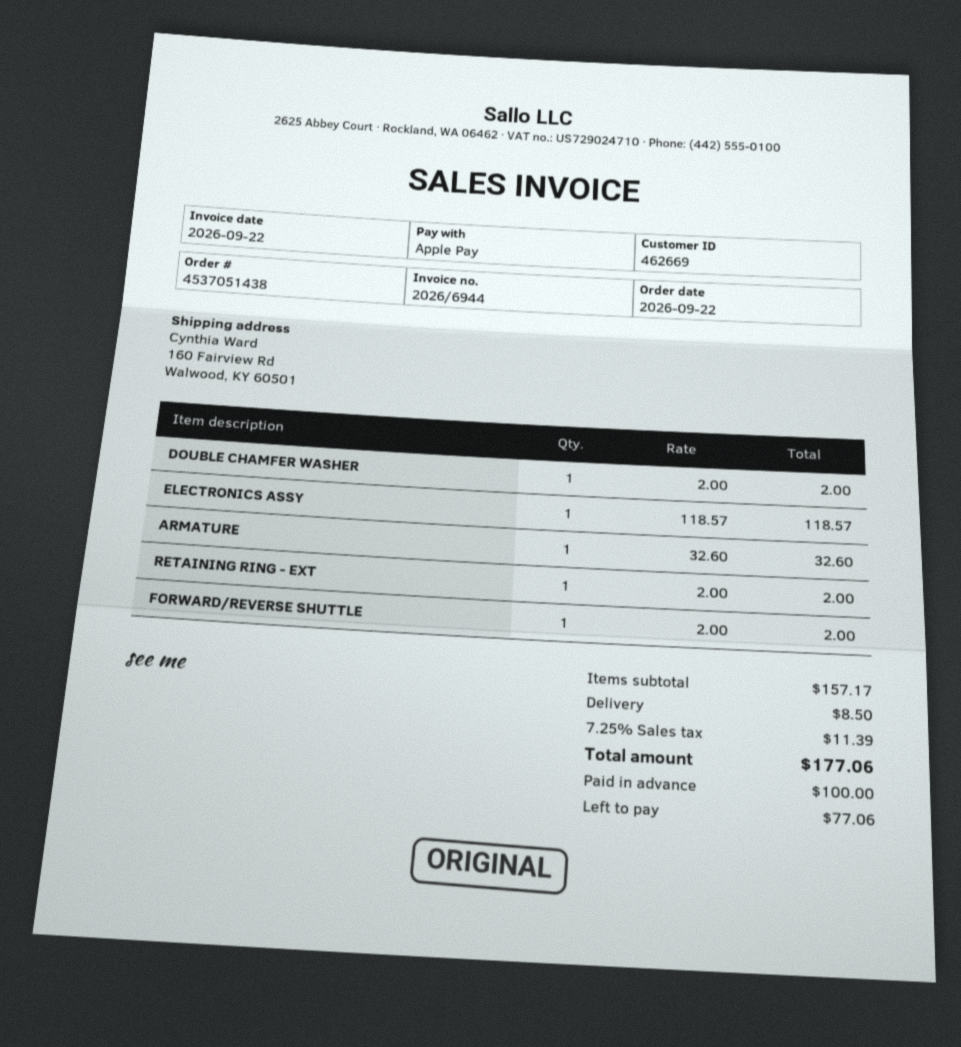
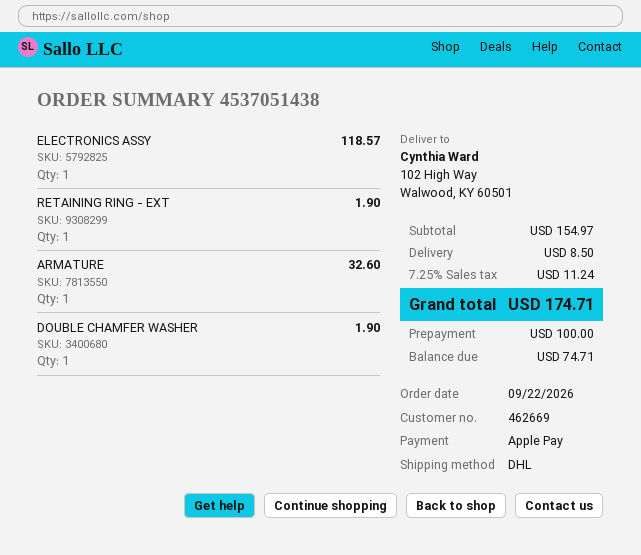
ship to: 160 Fairview Rd, Walwood, KY 60501 -> 102 High Way, Walwood, KY 60501
DOUBLE CHAMFER WASHER: 1 for 2.00 -> 1 for 1.90
RETAINING RING - EXT: 1 for 2.00 -> 1 for 1.90
FORWARD/REVERSE SHUTTLE: 1 for 2.00 -> none
subtotal: 157.17 -> 154.97
tax: 7.25% = 11.39 -> 7.25% = 11.24
total: 177.06 -> 174.71
balance: 77.06 -> 74.71

